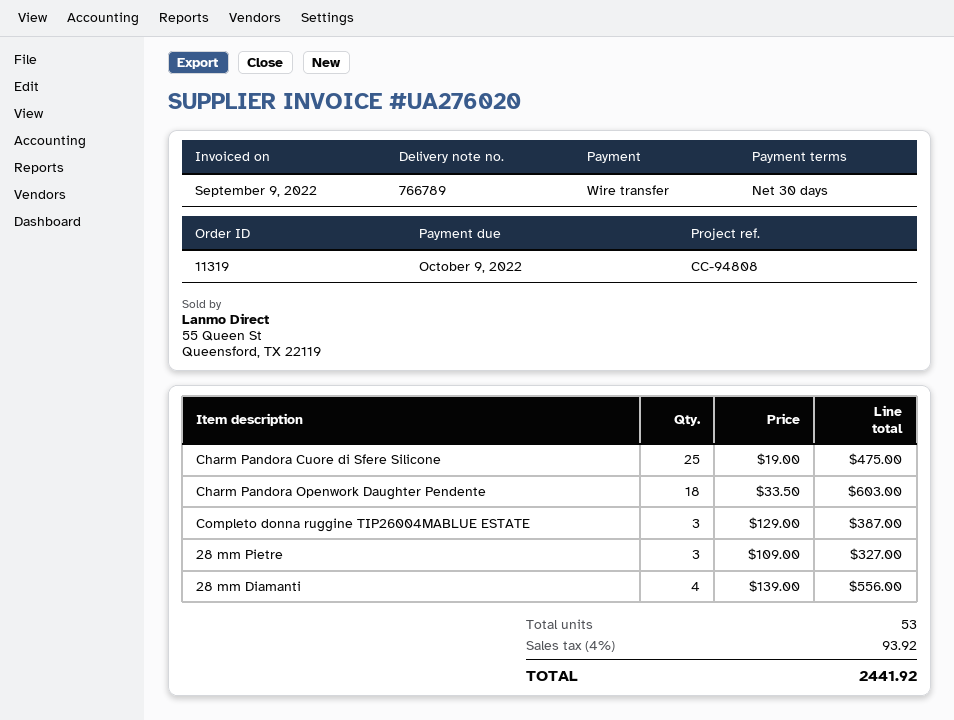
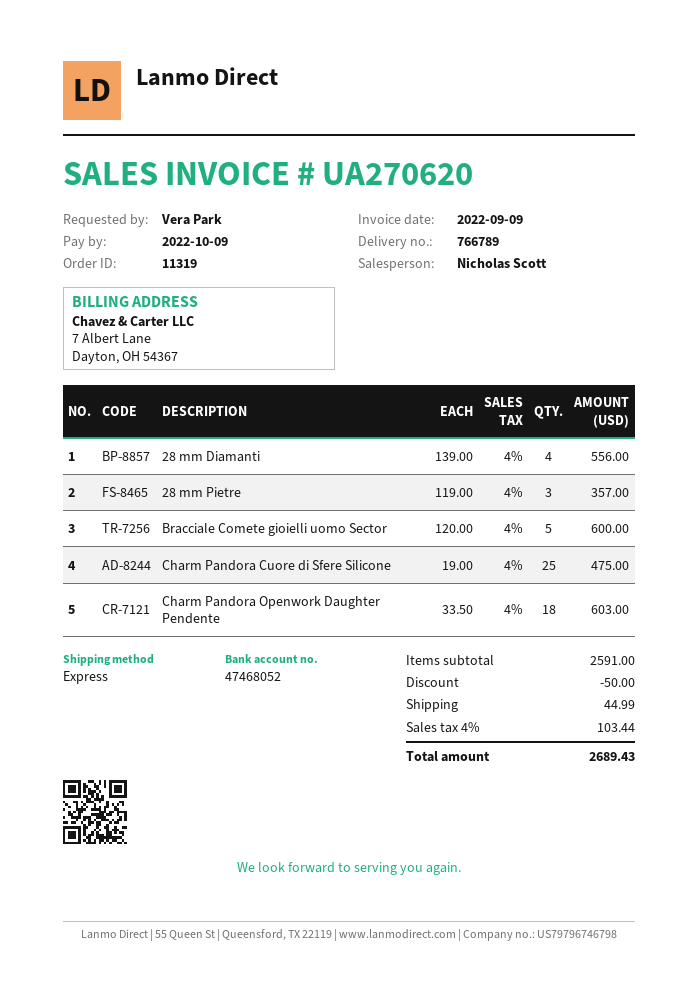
invoice number: UA276020 -> UA270620
Completo donna ruggine TIP26004MABLUE ESTATE: 3 x 129.00 = 387.00 -> none
28 mm Pietre: 3 x 109.00 = 327.00 -> 3 x 119.00 = 357.00
Bracciale Comete gioielli uomo Sector: none -> 5 x 120.00 = 600.00
discount: none -> 50.00
shipping: none -> 44.99
tax: 4% = 93.92 -> 4% = 103.44
total: 2441.92 -> 2689.43

